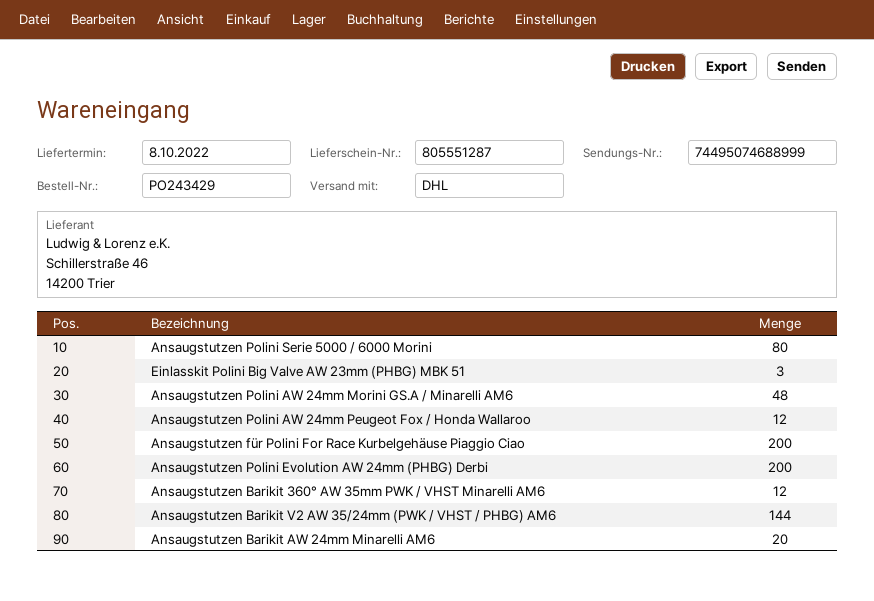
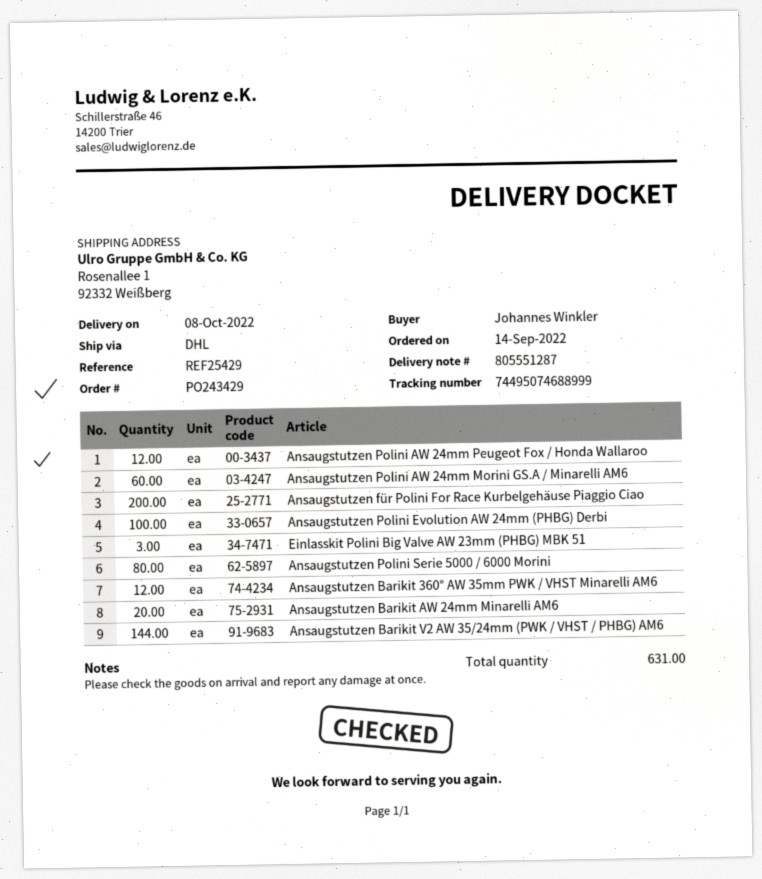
Ansaugstutzen Polini AW 24mm Morini GS.A / Minarelli AM6: 48 -> 60
Ansaugstutzen Polini Evolution AW 24mm (PHBG) Derbi: 200 -> 100

